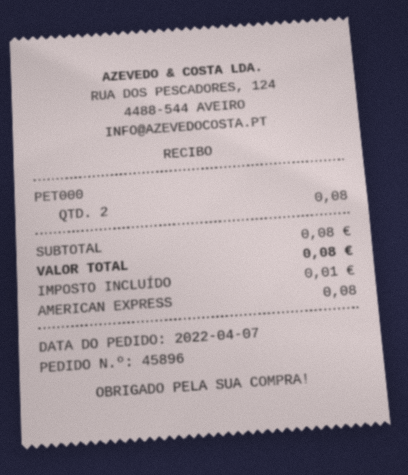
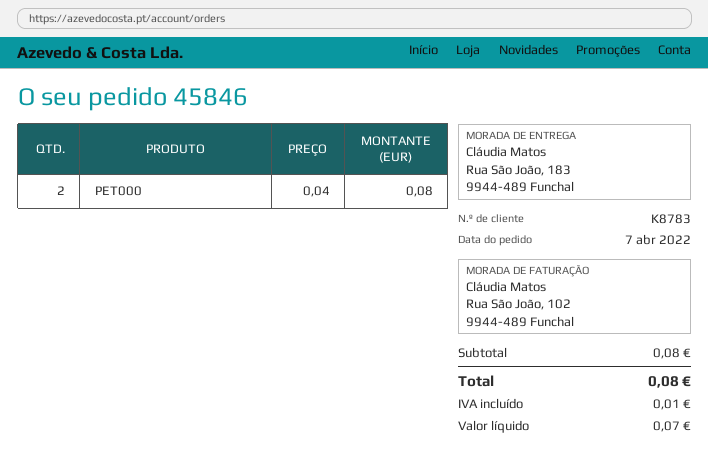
order number: 45896 -> 45846

